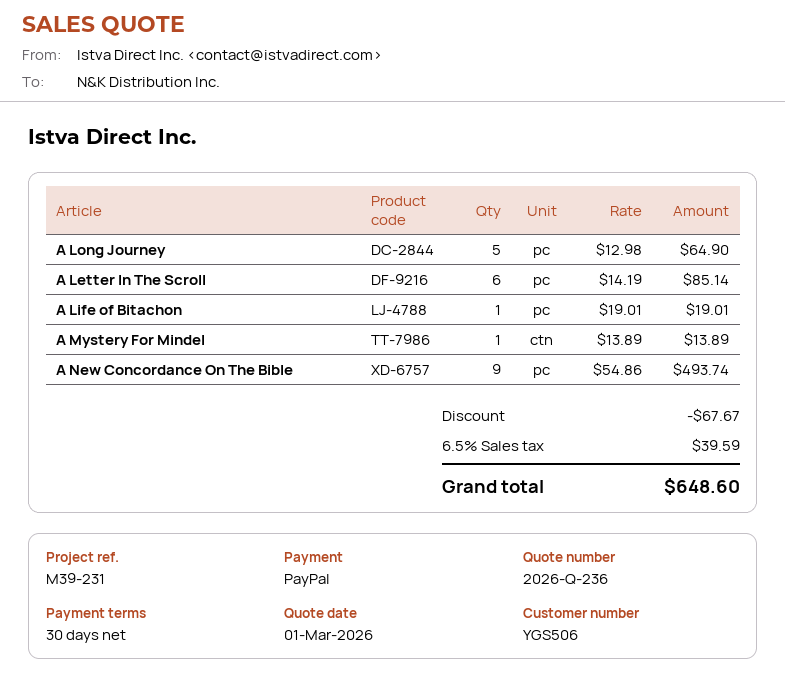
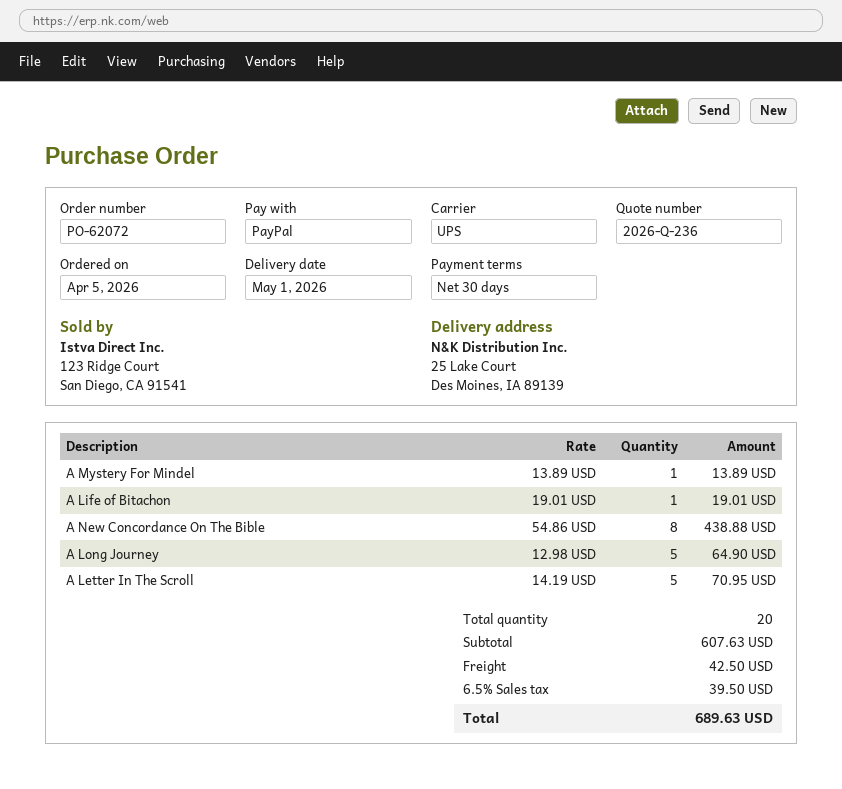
A Letter In The Scroll: 6 x 14.19 = 85.14 -> 5 x 14.19 = 70.95
A New Concordance On The Bible: 9 x 54.86 = 493.74 -> 8 x 54.86 = 438.88
discount: 67.67 -> none
shipping: none -> 42.50
tax: 6.5% = 39.59 -> 6.5% = 39.50
total: 648.60 -> 689.63

